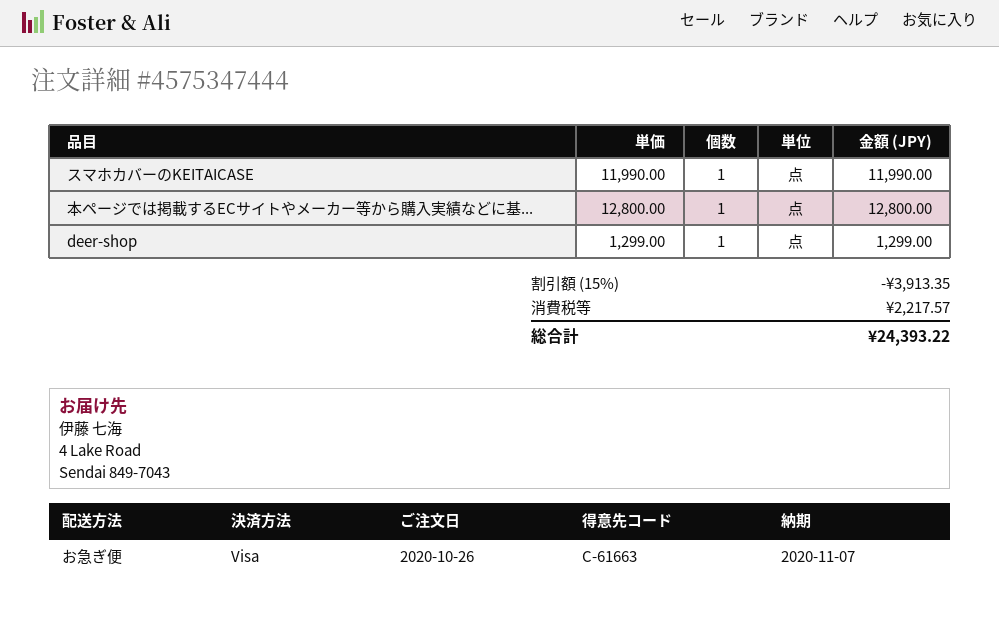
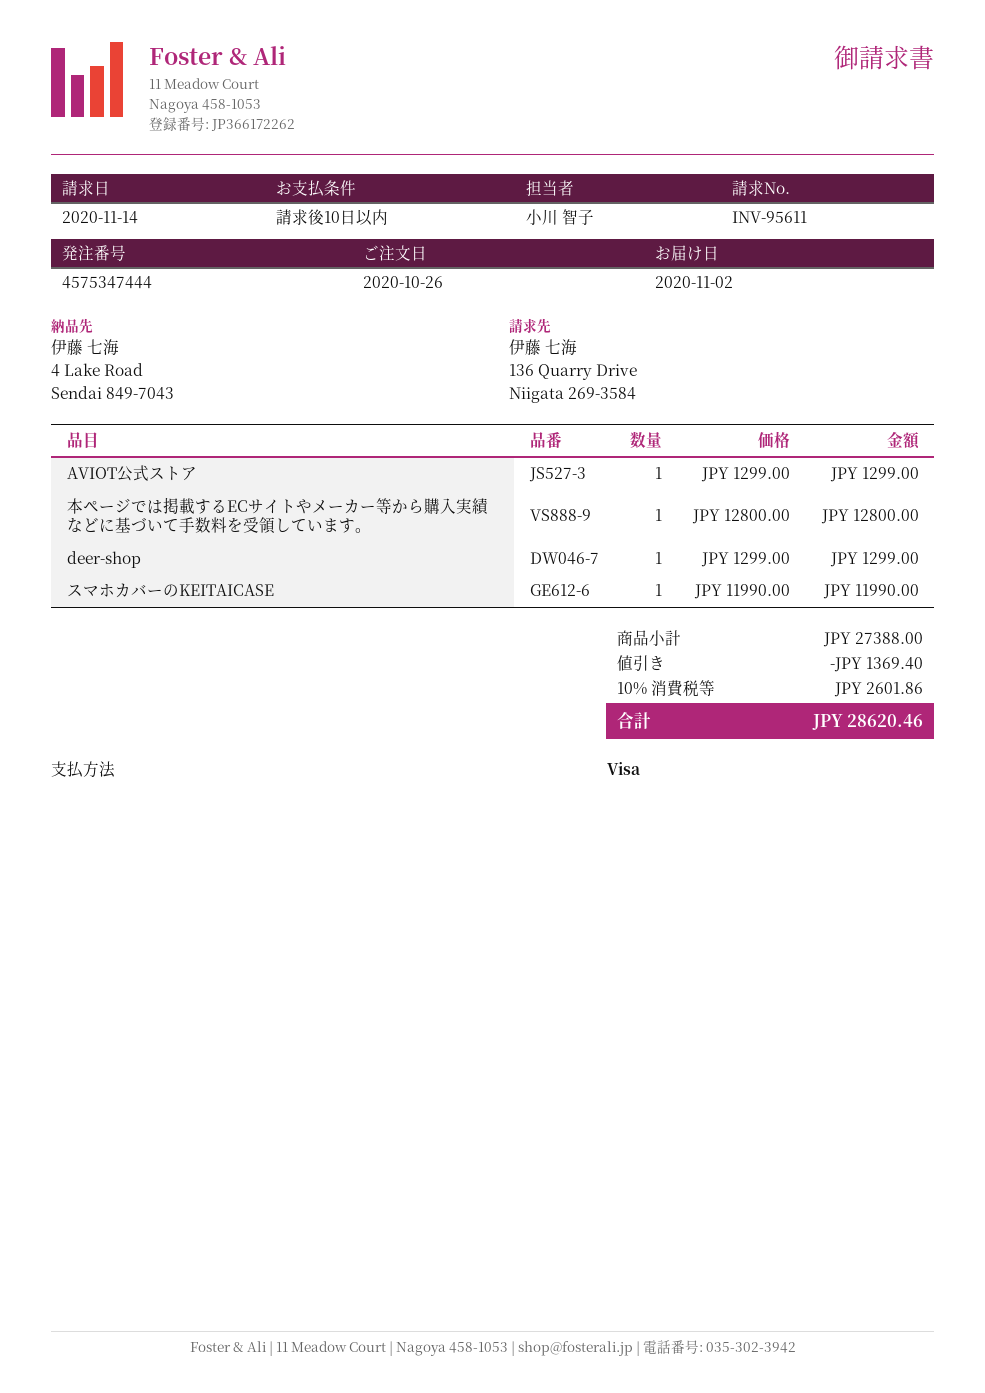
delivery date: 2020-11-07 -> 2020-11-02
AVIOT公式ストア: none -> 1 x 1299.00 = 1299.00
discount: 3913.35 -> 1369.40
tax: 2217.57 -> 2601.86
total: 24393.22 -> 28620.46

